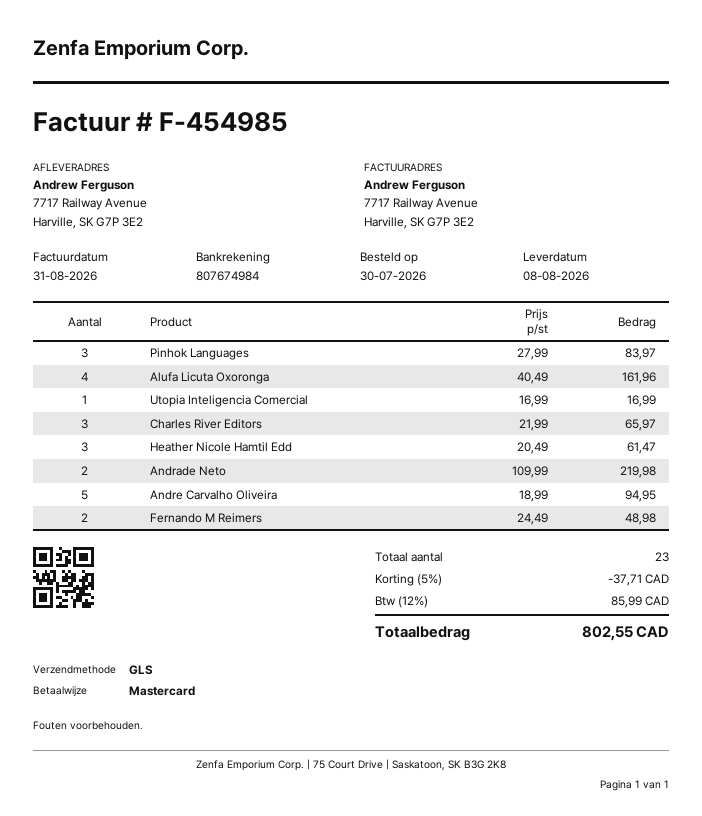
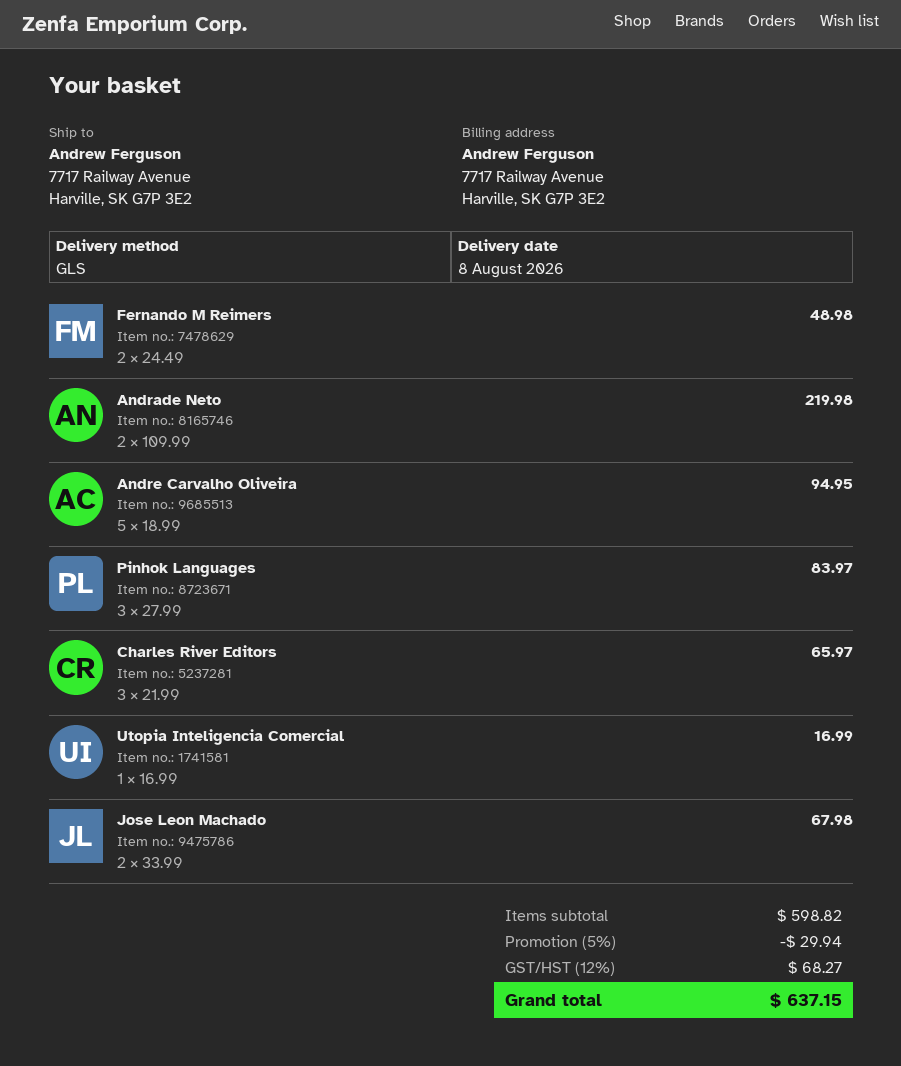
Alufa Licuta Oxoronga: 4 x 40.49 = 161.96 -> none
Heather Nicole Hamtil Edd: 3 x 20.49 = 61.47 -> none
Jose Leon Machado: none -> 2 x 33.99 = 67.98
discount: 5% = 37.71 -> 5% = 29.94
tax: 12% = 85.99 -> 12% = 68.27
total: 802.55 -> 637.15

